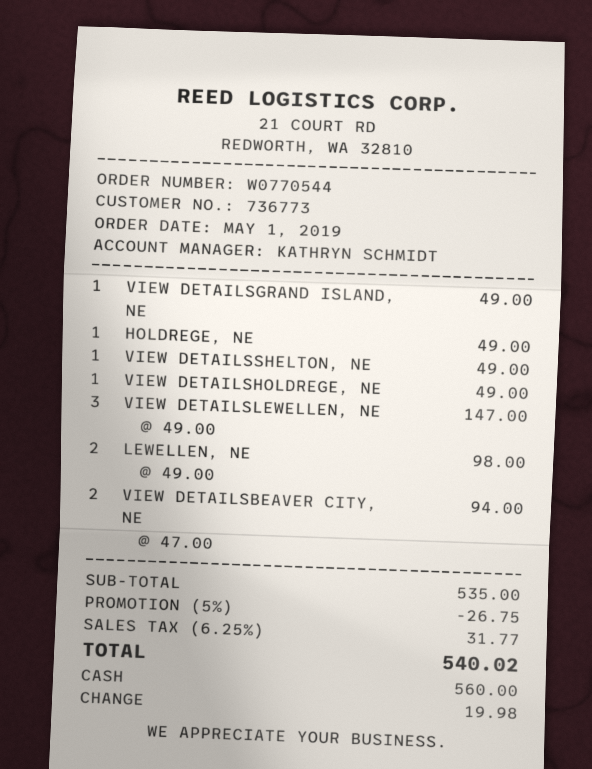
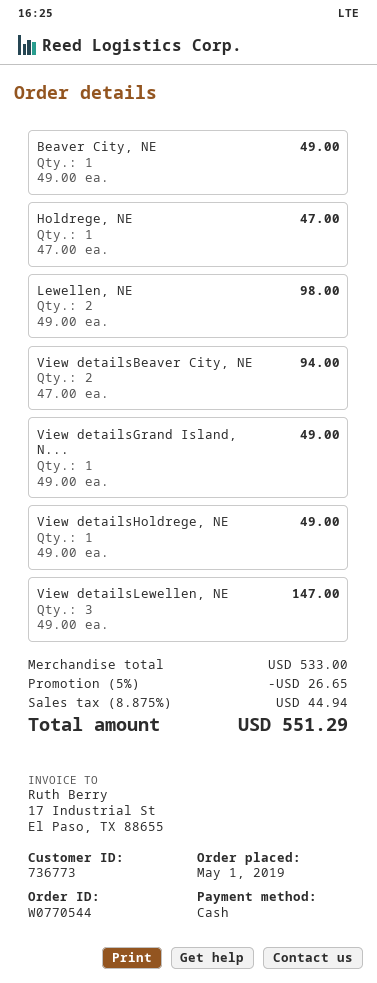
HOLDREGE, NE: 1 x 49.00 = 49.00 -> 1 x 47.00 = 47.00
VIEW DETAILSSHELTON, NE: 1 x 49.00 = 49.00 -> none
Beaver City, NE: none -> 1 x 49.00 = 49.00
subtotal: 535.00 -> 533.00
discount: 5% = 26.75 -> 5% = 26.65
tax: 6.25% = 31.77 -> 8.875% = 44.94
total: 540.02 -> 551.29

